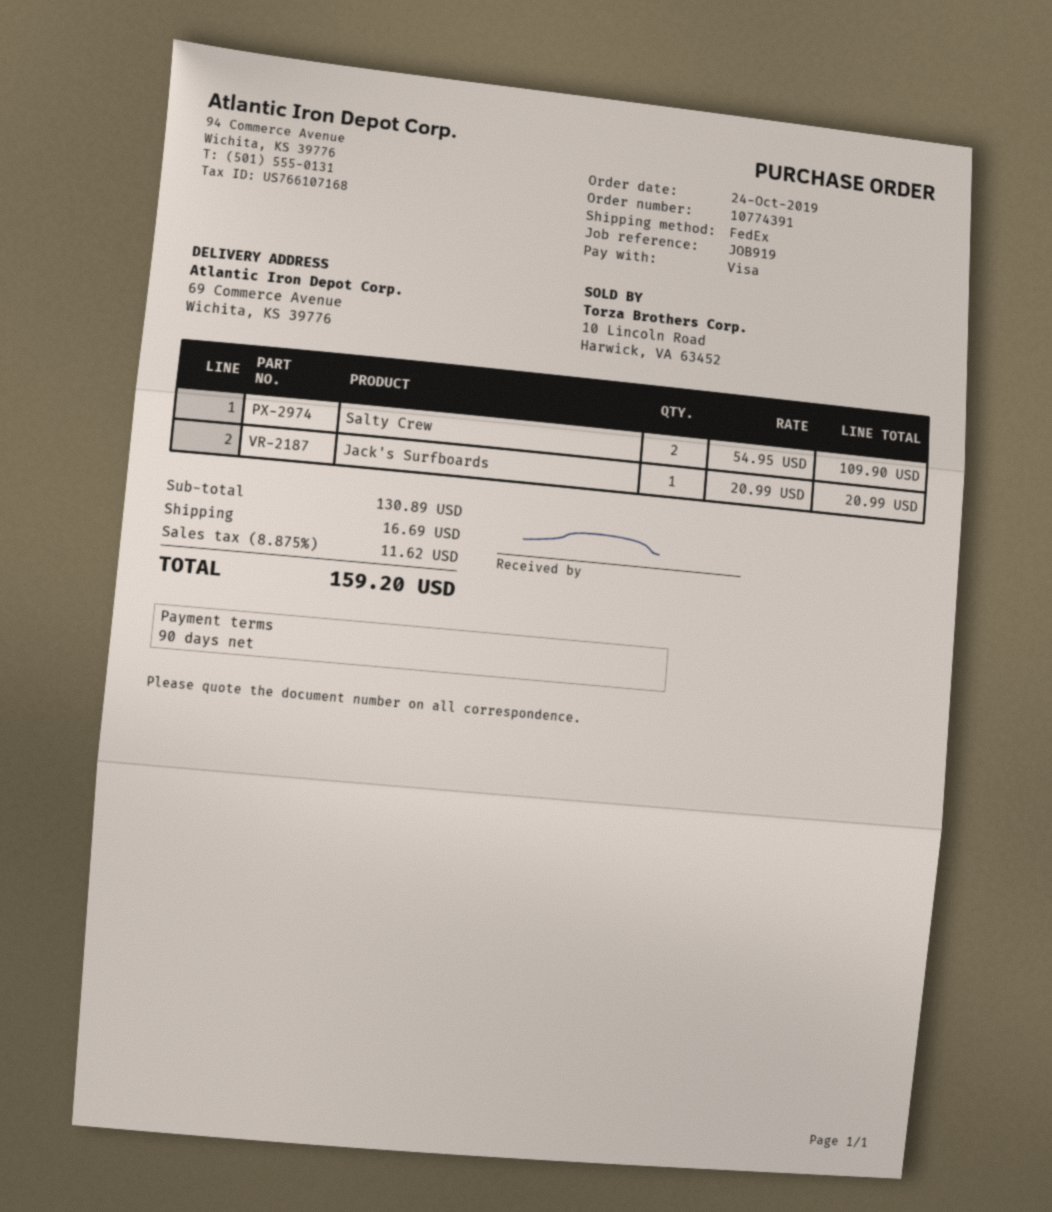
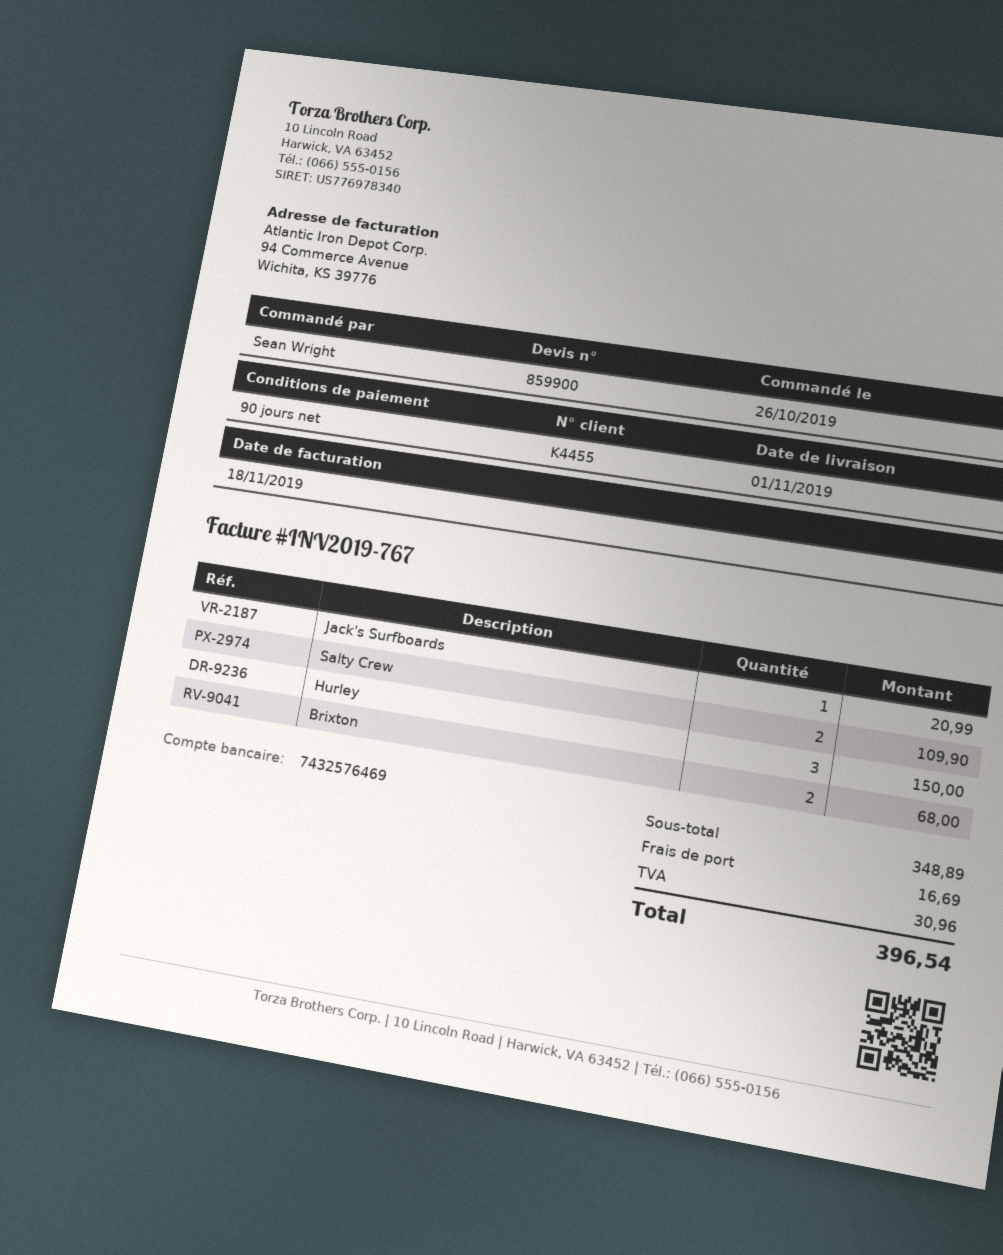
order date: 2019-10-24 -> 2019-10-26
Hurley: none -> 3 for 150.00
Brixton: none -> 2 for 68.00
subtotal: 130.89 -> 348.89
tax: 11.62 -> 30.96
total: 159.20 -> 396.54

